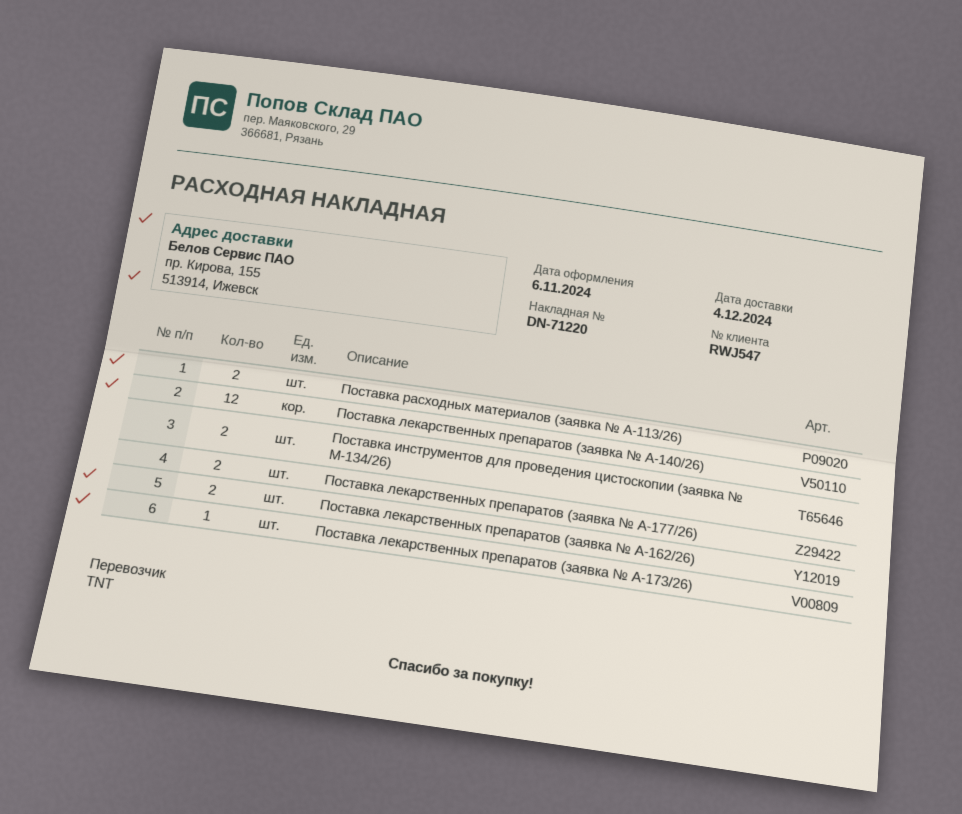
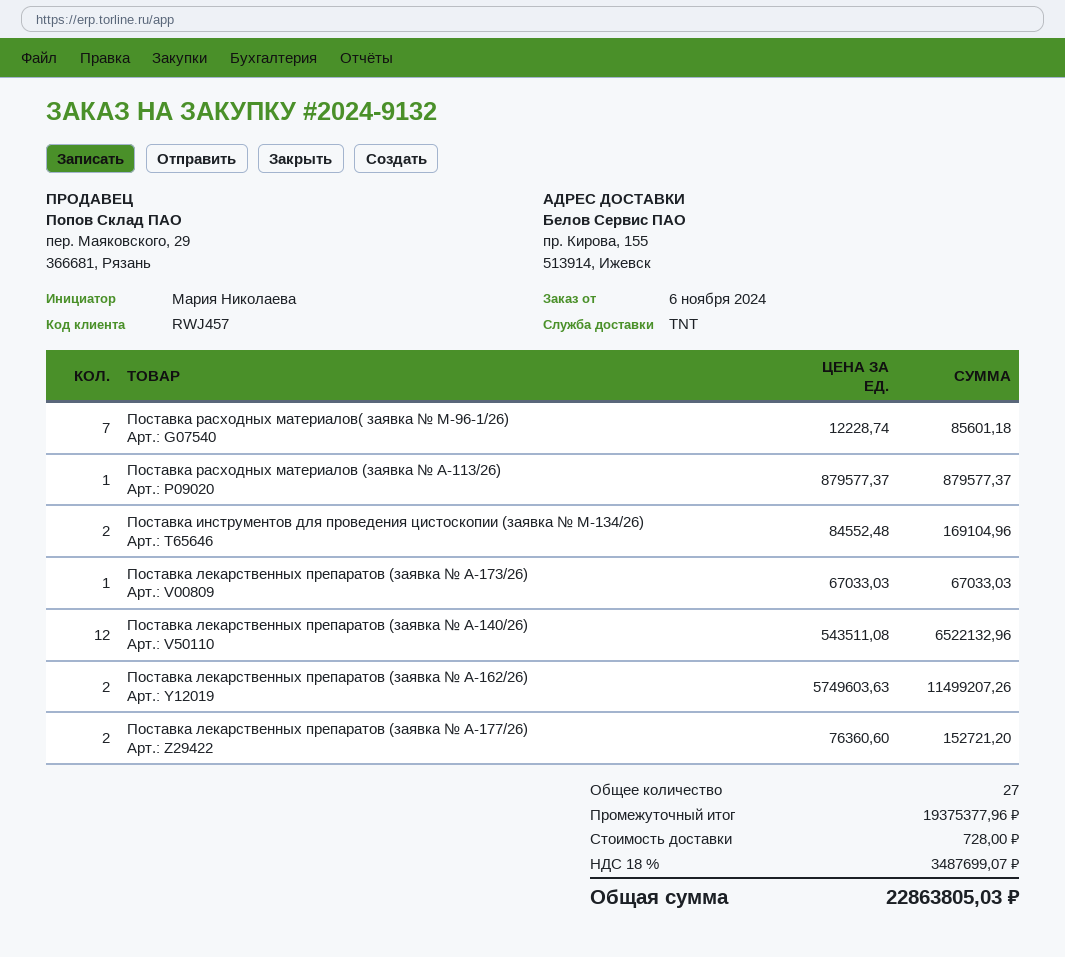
customer number: RWJ547 -> RWJ457
Поставка расходных материалов (заявка № А-113/26): 2 -> 1
Поставка расходных материалов( заявка № М-96-1/26): none -> 7

